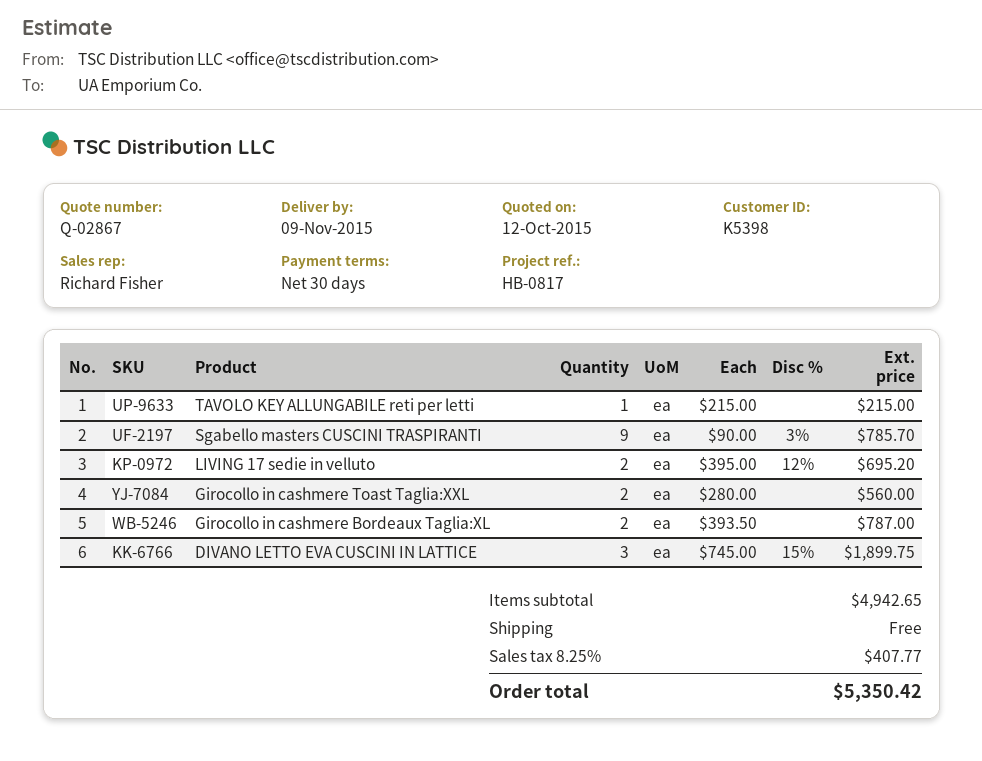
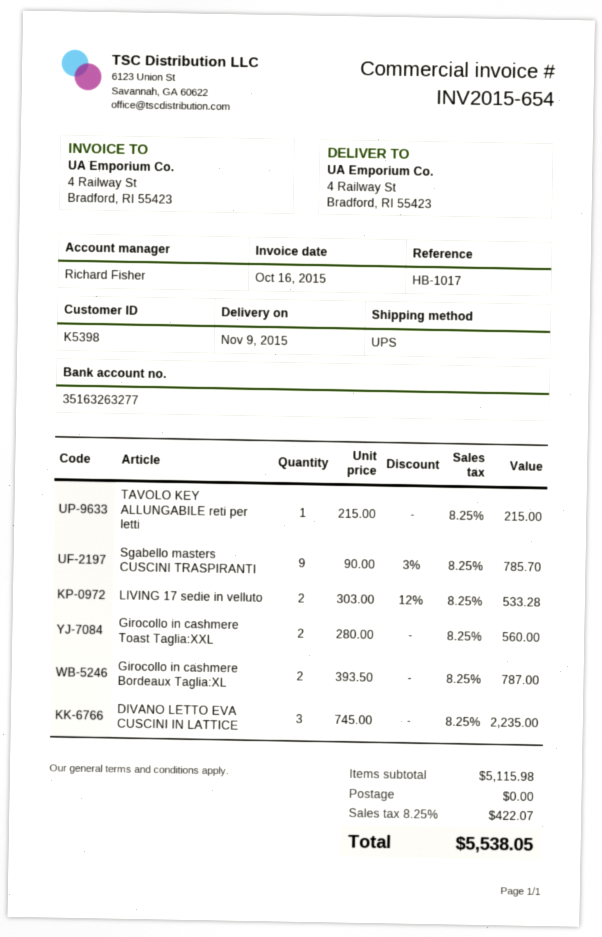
reference: HB-0817 -> HB-1017
LIVING 17 sedie in velluto: 2 x 395.00 - 12% = 695.20 -> 2 x 303.00 - 12% = 533.28
DIVANO LETTO EVA CUSCINI IN LATTICE: 3 x 745.00 - 15% = 1899.75 -> 3 x 745.00 = 2235.00
subtotal: 4942.65 -> 5115.98
tax: 8.25% = 407.77 -> 8.25% = 422.07
total: 5350.42 -> 5538.05

